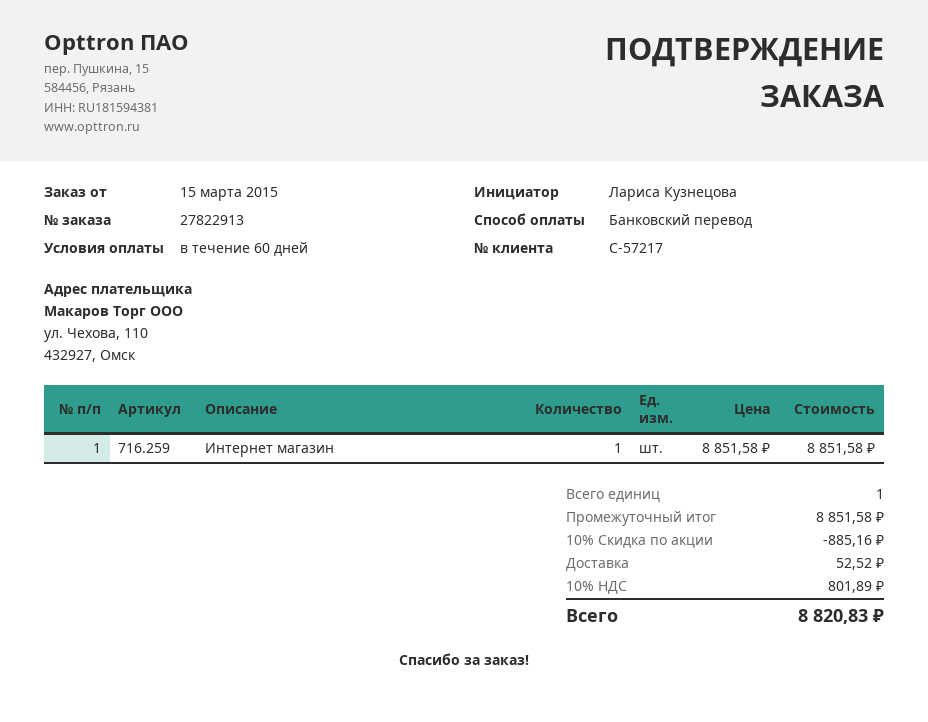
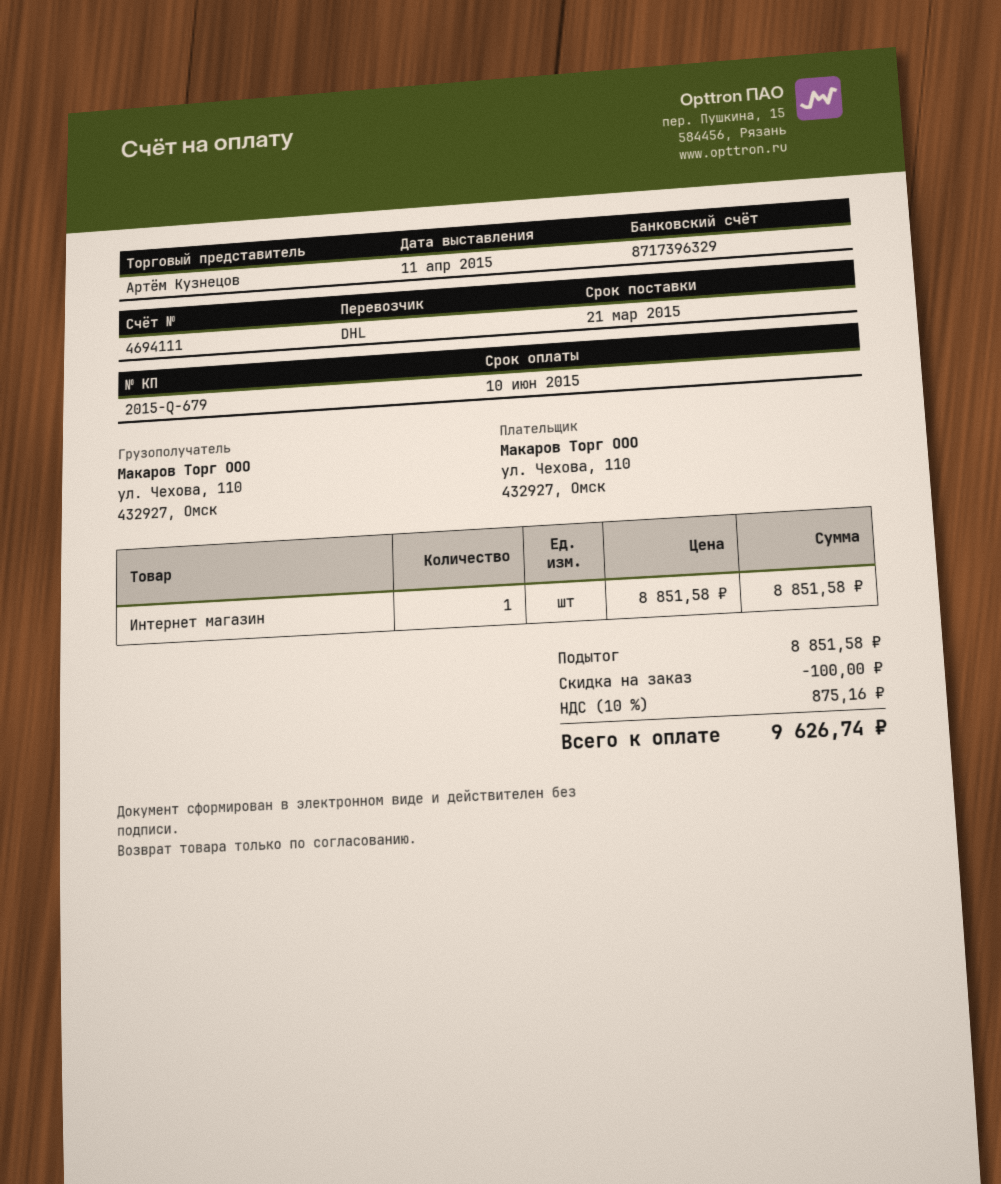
discount: 885.16 -> 100.00
shipping: 52.52 -> none
tax: 10% = 801.89 -> 10% = 875.16
total: 8820.83 -> 9626.74

